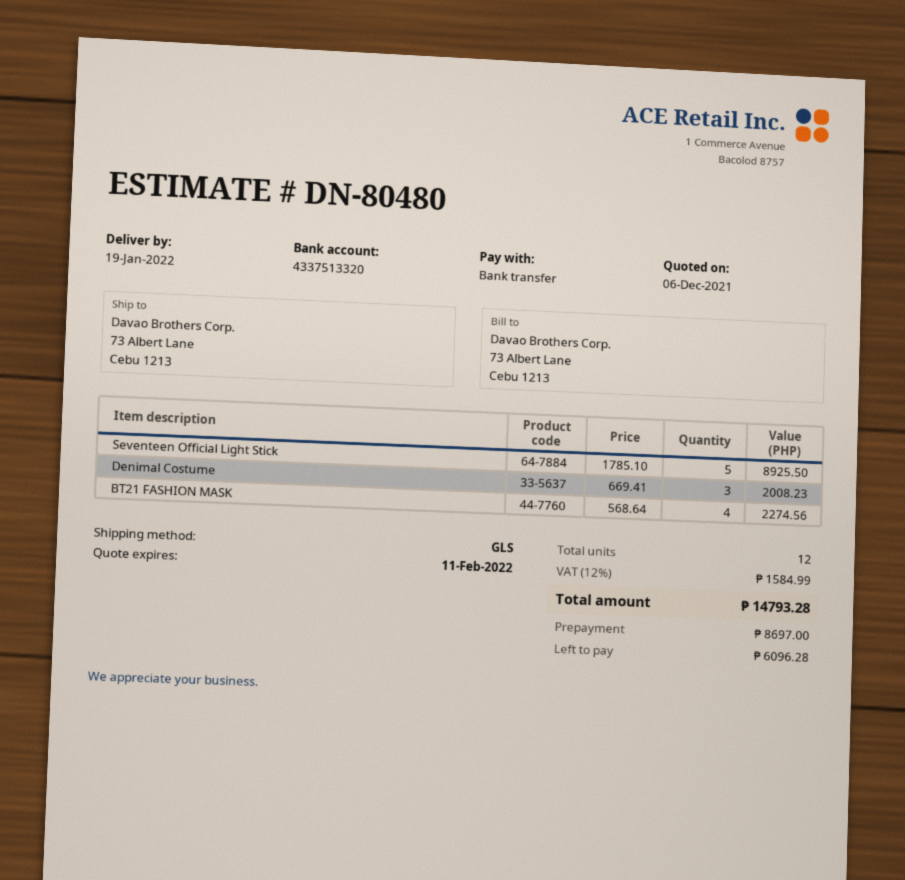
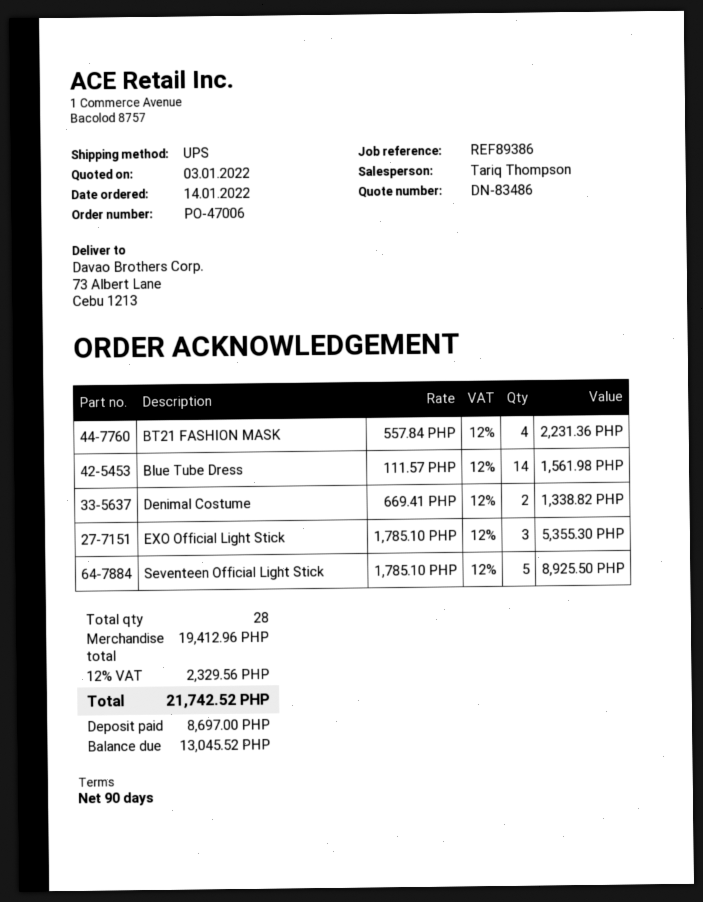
quote number: DN-80480 -> DN-83486
quote date: 2021-12-06 -> 2022-01-03
shipping method: GLS -> UPS
Denimal Costume: 3 x 669.41 = 2008.23 -> 2 x 669.41 = 1338.82
BT21 FASHION MASK: 4 x 568.64 = 2274.56 -> 4 x 557.84 = 2231.36
Blue Tube Dress: none -> 14 x 111.57 = 1561.98
EXO Official Light Stick: none -> 3 x 1785.10 = 5355.30
total quantity: 12 -> 28
tax: 12% = 1584.99 -> 12% = 2329.56
total: 14793.28 -> 21742.52
balance: 6096.28 -> 13045.52

